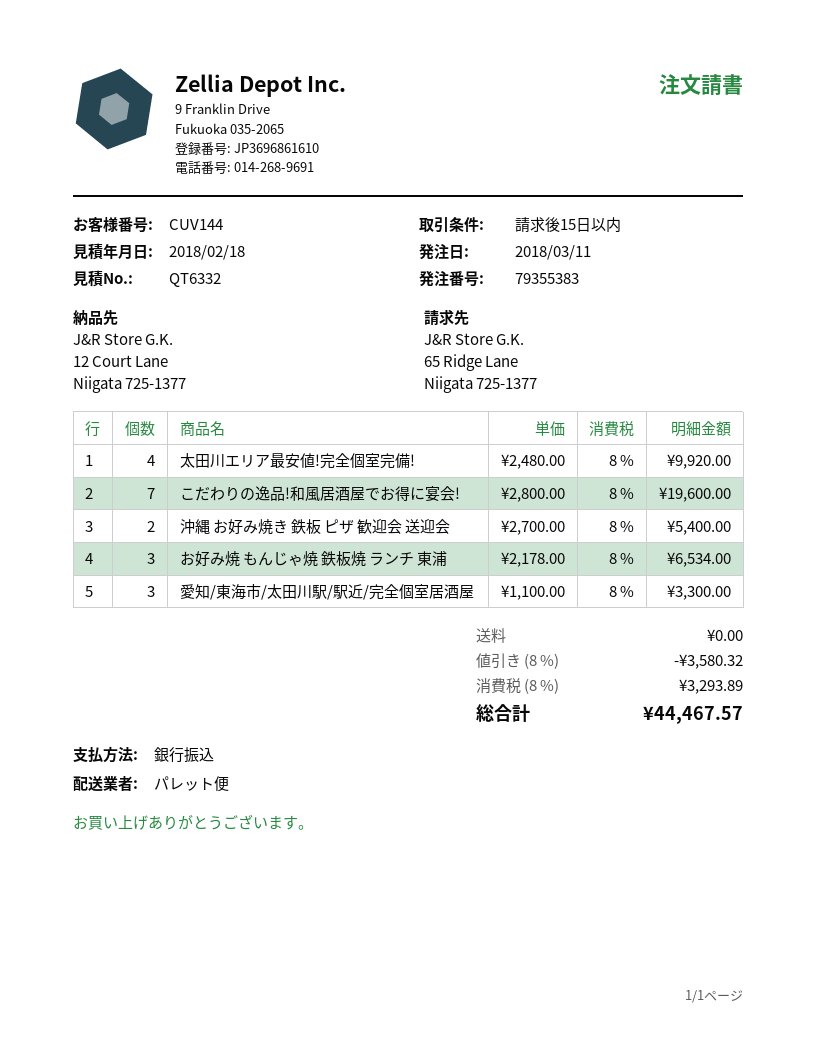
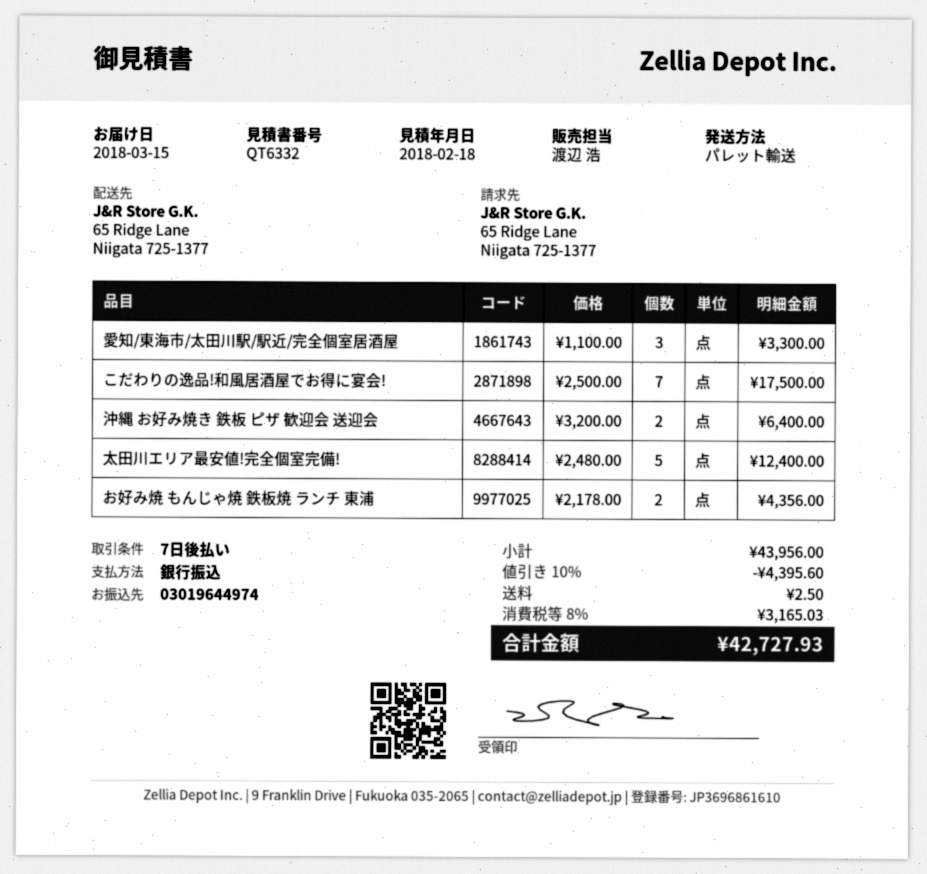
payment terms: 15 days -> 7 days
ship to: 12 Court Lane, Niigata 725-1377 -> 65 Ridge Lane, Niigata 725-1377
太田川エリア最安値!完全個室完備!: 4 x 2480.00 = 9920.00 -> 5 x 2480.00 = 12400.00
こだわりの逸品!和風居酒屋でお得に宴会!: 7 x 2800.00 = 19600.00 -> 7 x 2500.00 = 17500.00
沖縄 お好み焼き 鉄板 ピザ 歓迎会 送迎会: 2 x 2700.00 = 5400.00 -> 2 x 3200.00 = 6400.00
お好み焼 もんじゃ焼 鉄板焼 ランチ 東浦: 3 x 2178.00 = 6534.00 -> 2 x 2178.00 = 4356.00
discount: 8% = 3580.32 -> 10% = 4395.60
shipping: 0.00 -> 2.50
tax: 8% = 3293.89 -> 8% = 3165.03
total: 44467.57 -> 42727.93

